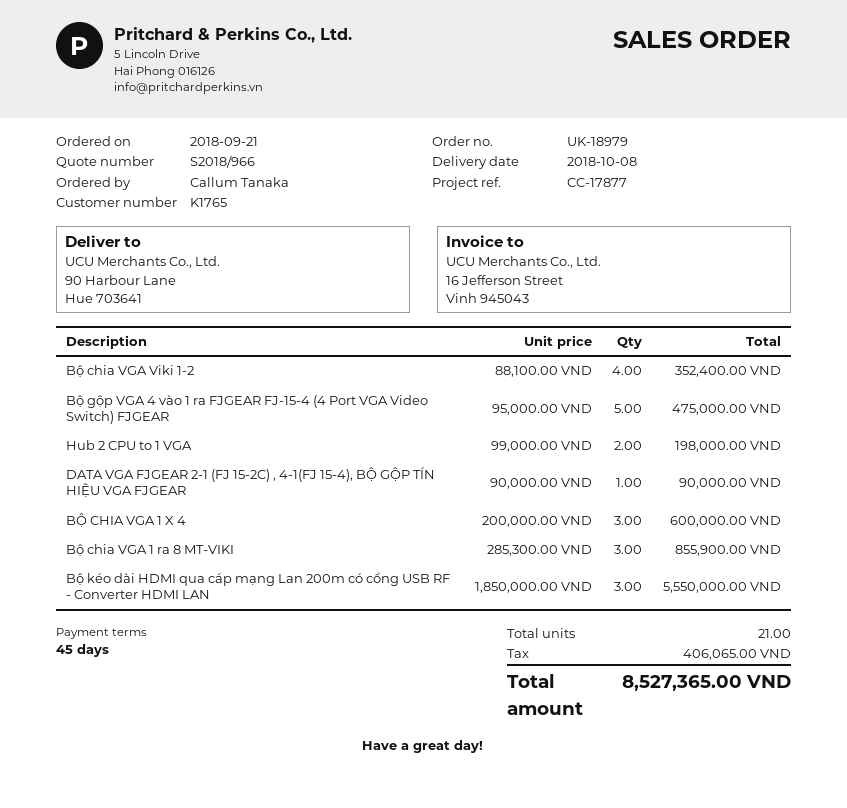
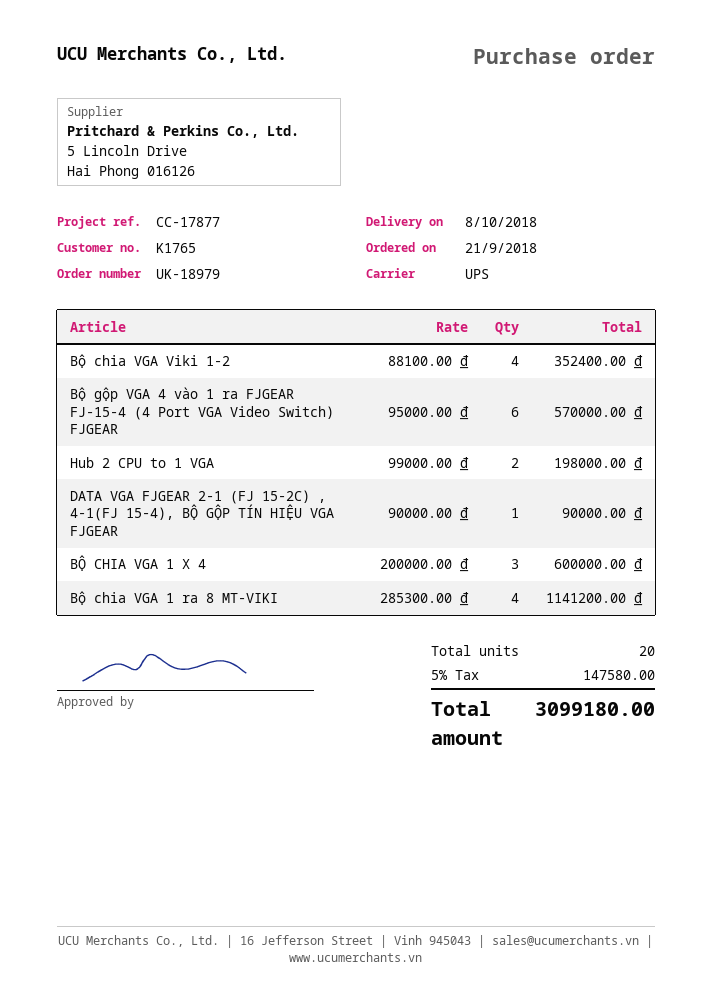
Bộ gộp VGA 4 vào 1 ra FJGEAR FJ-15-4 (4 Port VGA Video Switch) FJGEAR: 5 x 95000.00 = 475000.00 -> 6 x 95000.00 = 570000.00
Bộ chia VGA 1 ra 8 MT-VIKI: 3 x 285300.00 = 855900.00 -> 4 x 285300.00 = 1141200.00
Bộ kéo dài HDMI qua cáp mạng Lan 200m có cổng USB RF - Converter HDMI LAN: 3 x 1850000.00 = 5550000.00 -> none
total quantity: 21 -> 20
tax: 406065.00 -> 147580.00
total: 8527365.00 -> 3099180.00

